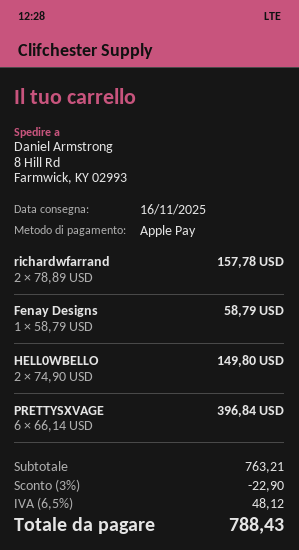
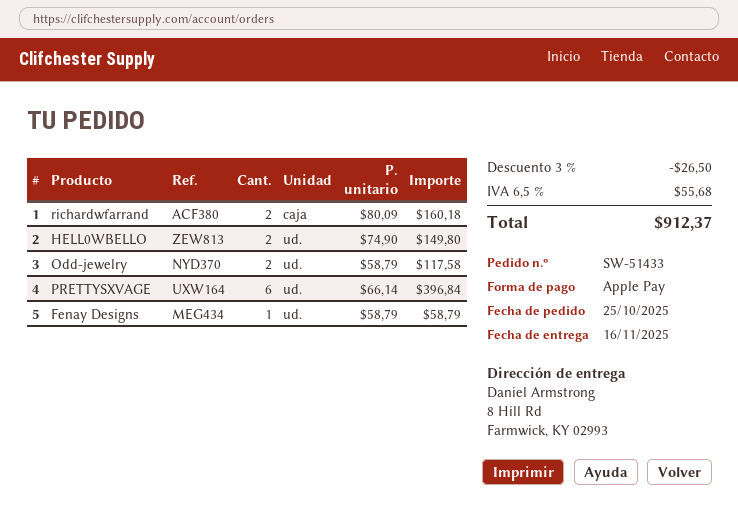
richardwfarrand: 2 x 78.89 = 157.78 -> 2 x 80.09 = 160.18
Odd-jewelry: none -> 2 x 58.79 = 117.58
discount: 3% = 22.90 -> 3% = 26.50
tax: 6.5% = 48.12 -> 6.5% = 55.68
total: 788.43 -> 912.37

